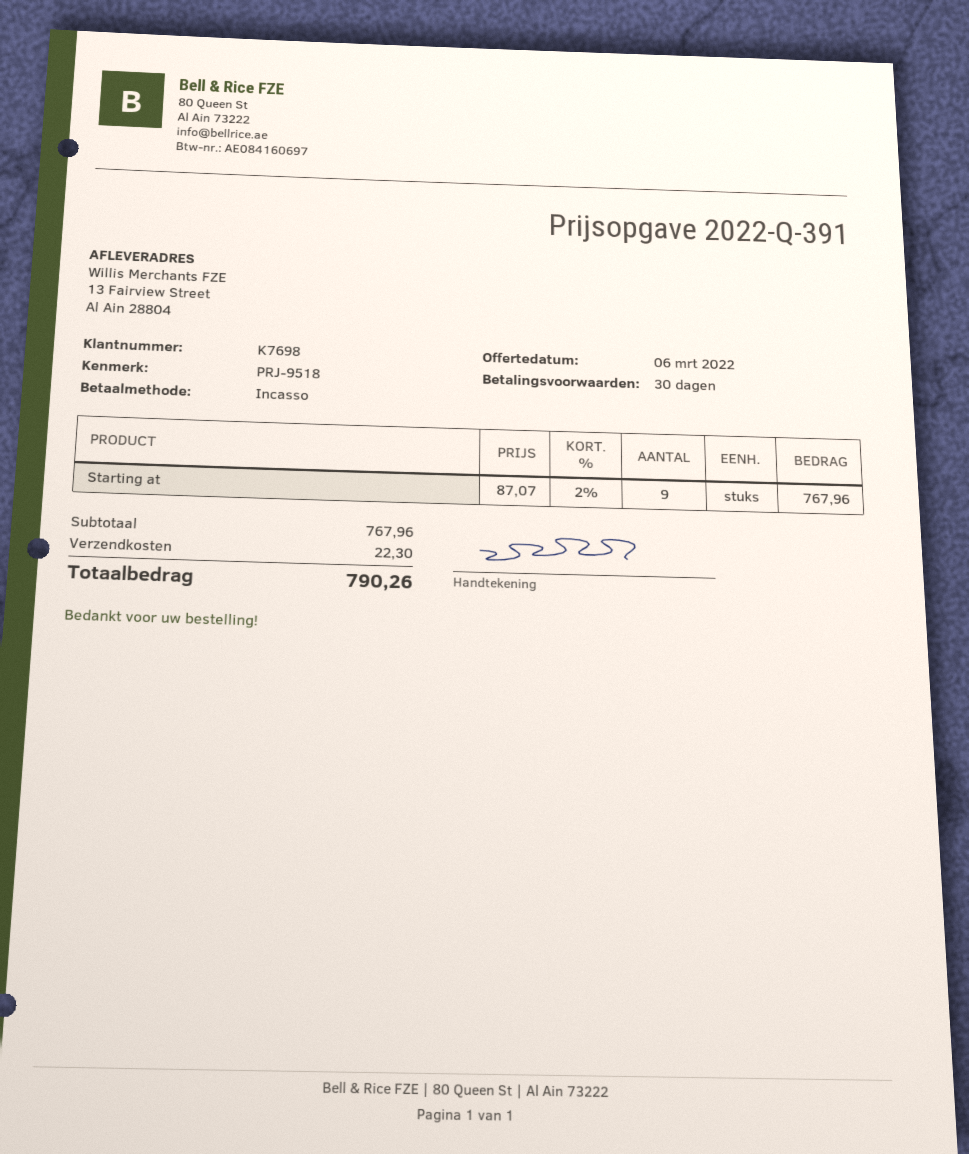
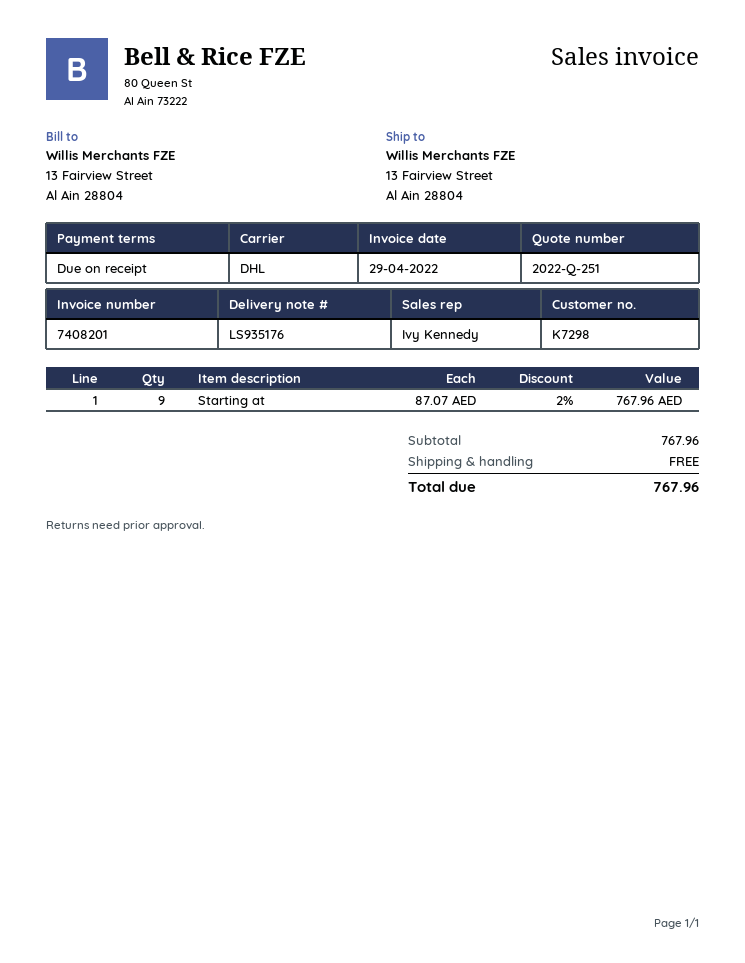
quote number: 2022-Q-391 -> 2022-Q-251
payment terms: 30 days -> on receipt
customer number: K7698 -> K7298
shipping: 22.30 -> 0.00
total: 790.26 -> 767.96

